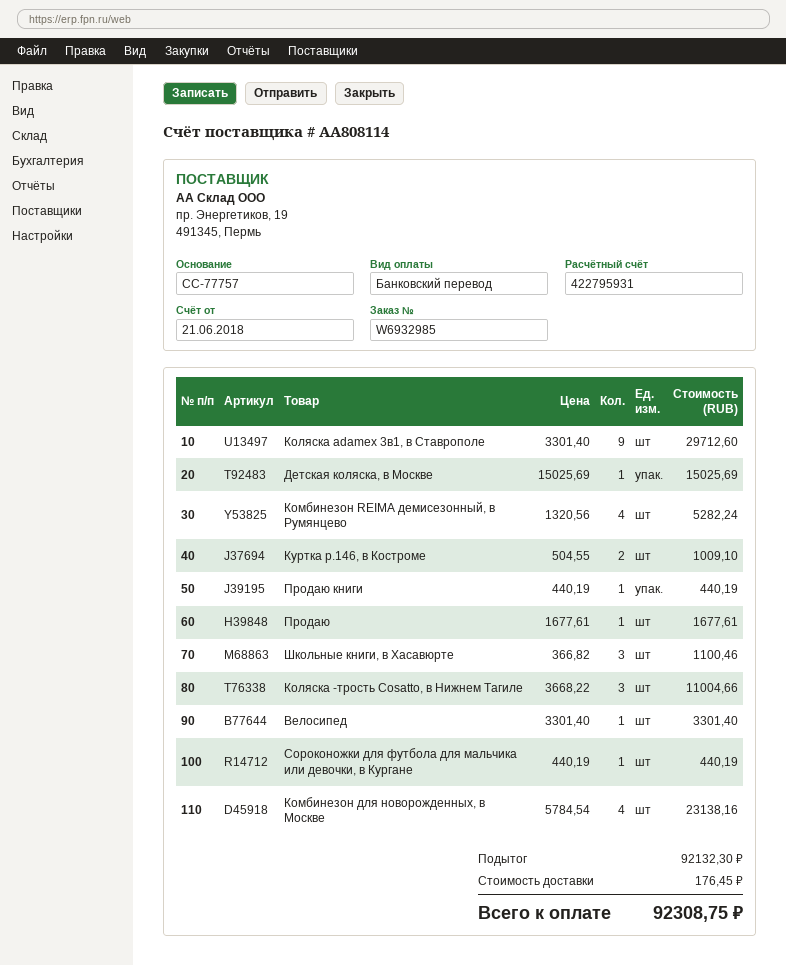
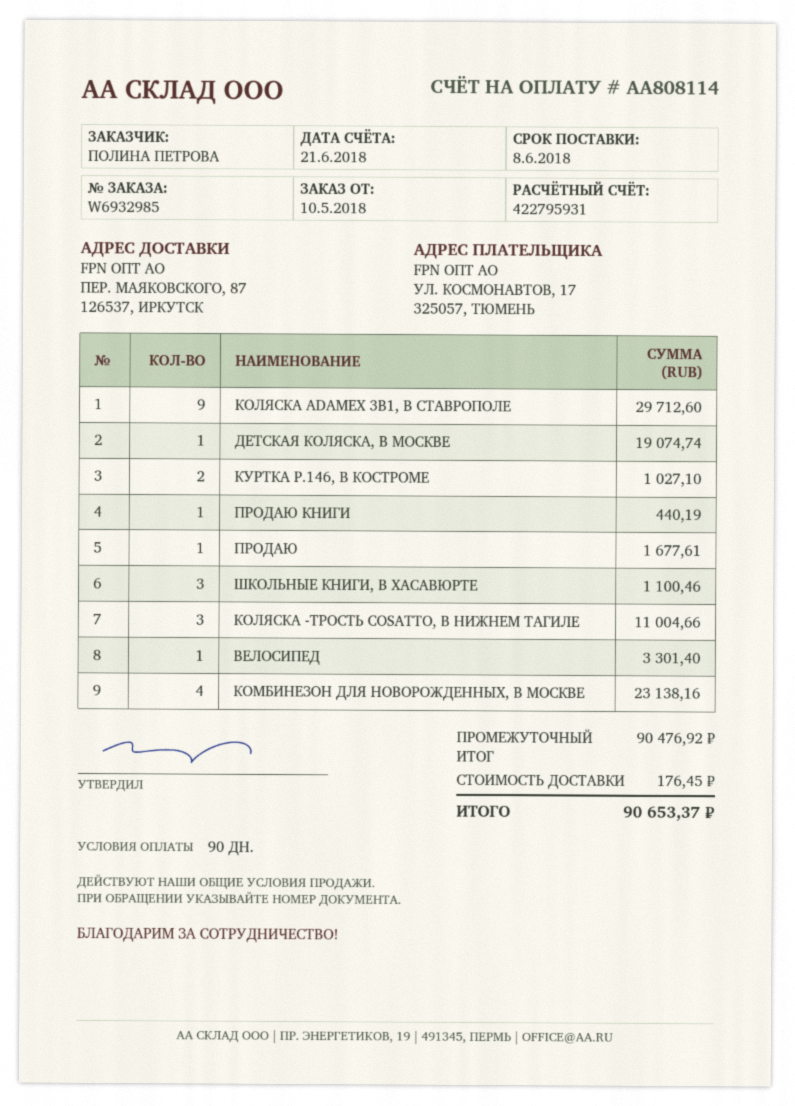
Детская коляска, в Москве: 1 for 15025.69 -> 1 for 19074.74
Комбинезон REIMA демисезонный, в Румянцево: 4 for 5282.24 -> none
Куртка р.146, в Костроме: 2 for 1009.10 -> 2 for 1027.10
Сороконожки для футбола для мальчика или девочки, в Кургане: 1 for 440.19 -> none
subtotal: 92132.30 -> 90476.92
total: 92308.75 -> 90653.37

